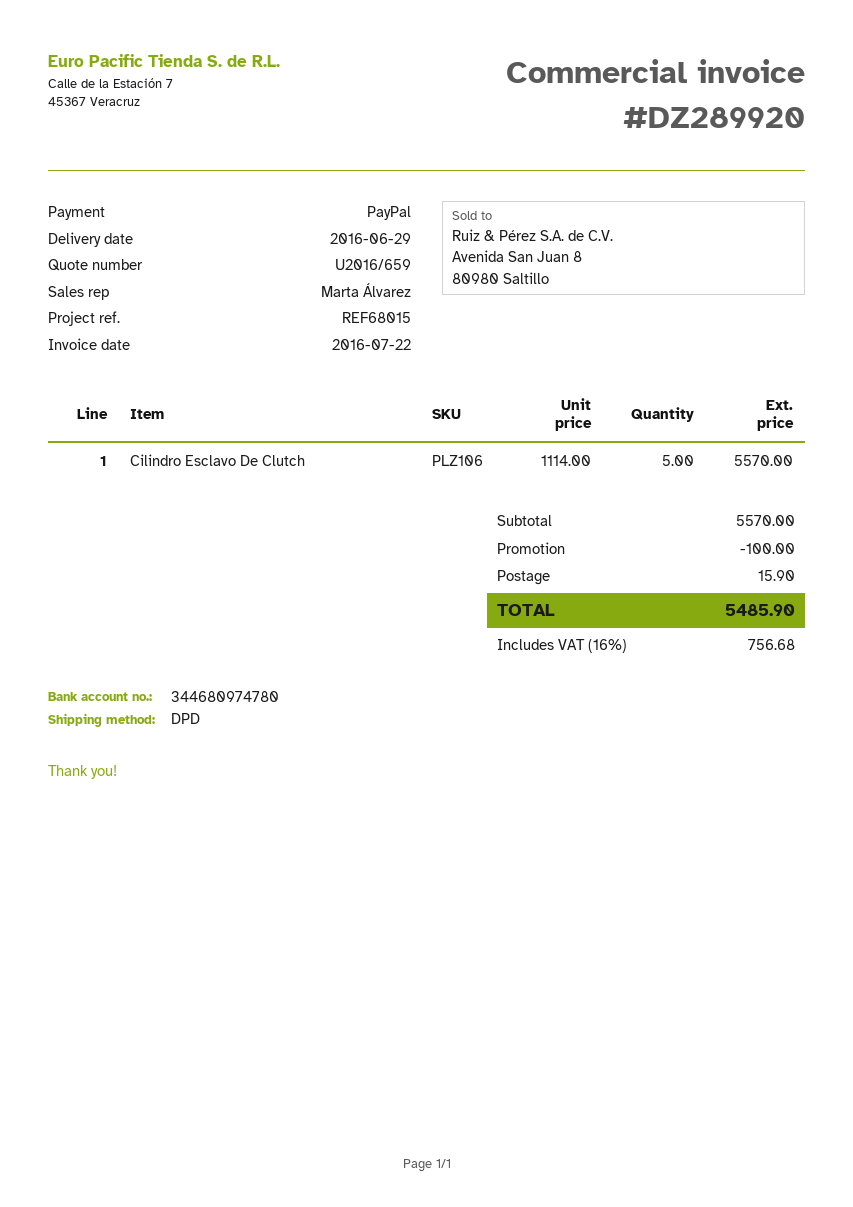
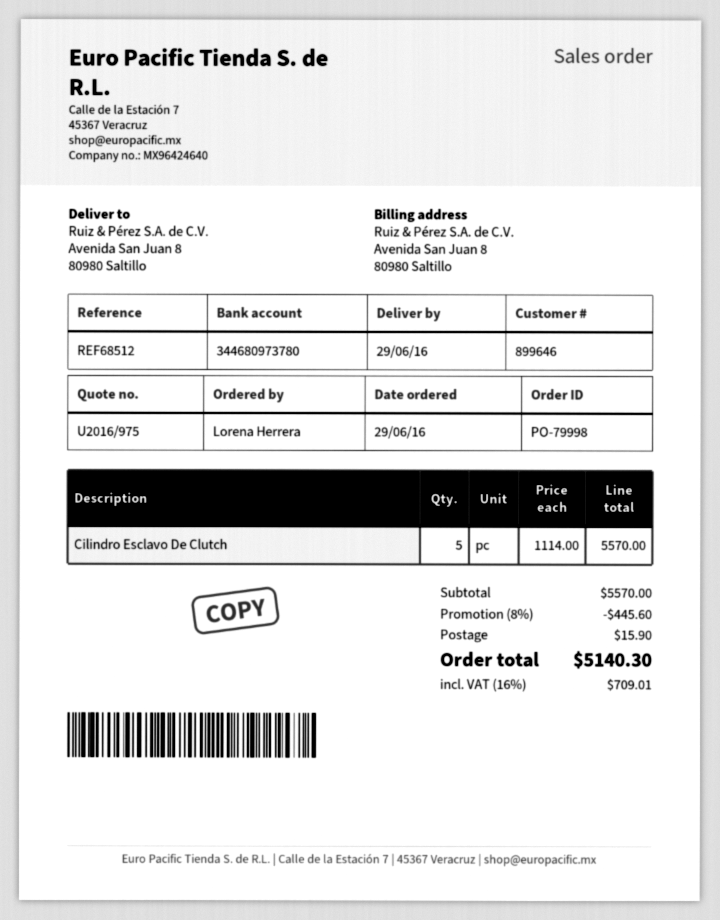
quote number: U2016/659 -> U2016/975
reference: REF68015 -> REF68512
bank account: 344680974780 -> 344680973780
discount: 100.00 -> 445.60
tax: 16% = 756.68 -> 16% = 709.01
total: 5485.90 -> 5140.30

